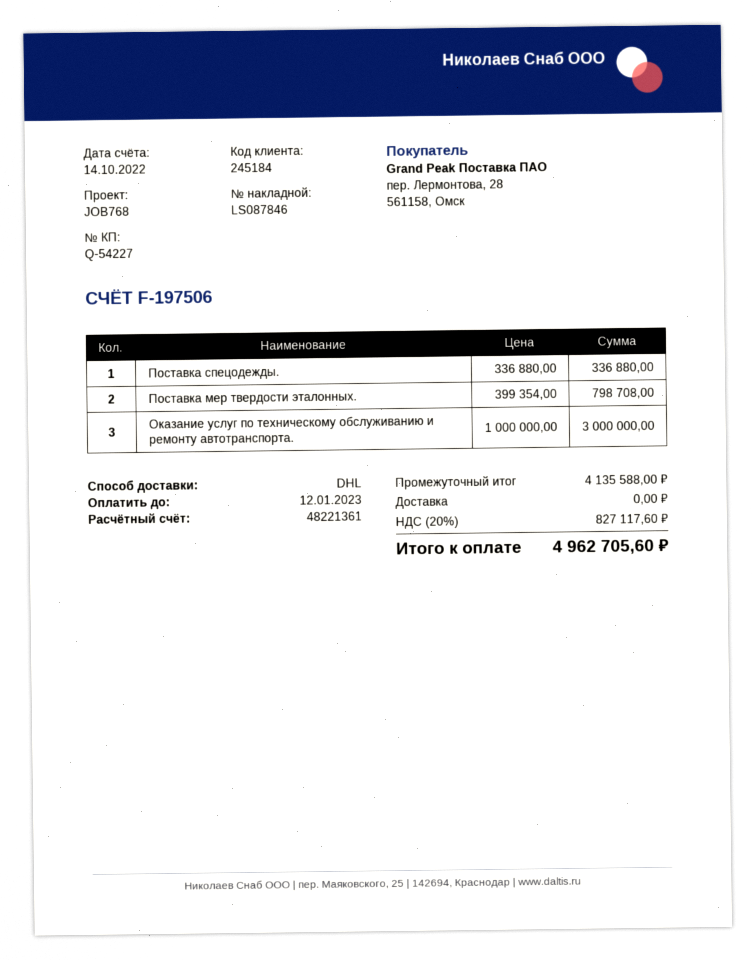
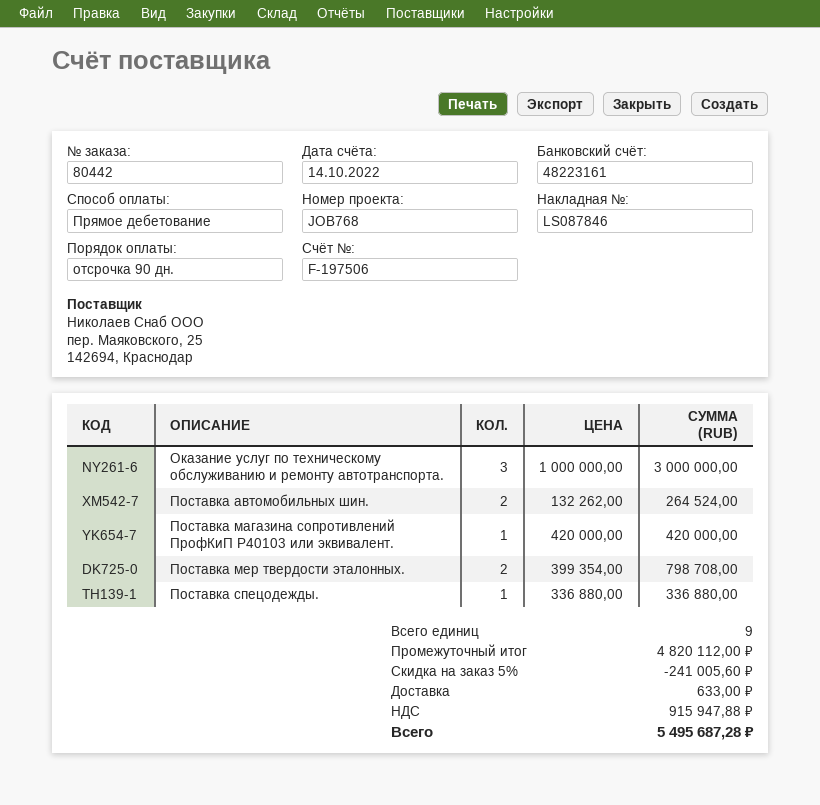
bank account: 48221361 -> 48223161
Поставка автомобильных шин.: none -> 2 x 132262.00 = 264524.00
Поставка магазина сопротивлений ПрофКиП Р40103 или эквивалент.: none -> 1 x 420000.00 = 420000.00
subtotal: 4135588.00 -> 4820112.00
discount: none -> 5% = 241005.60
shipping: 0.00 -> 633.00
tax: 827117.60 -> 915947.88
total: 4962705.60 -> 5495687.28

